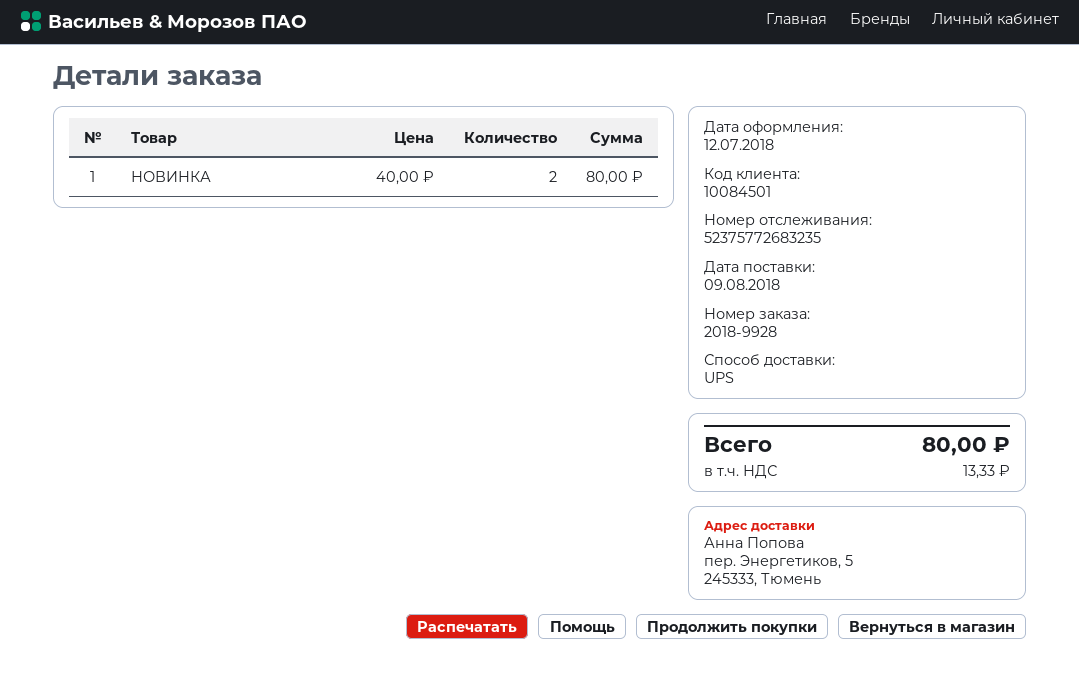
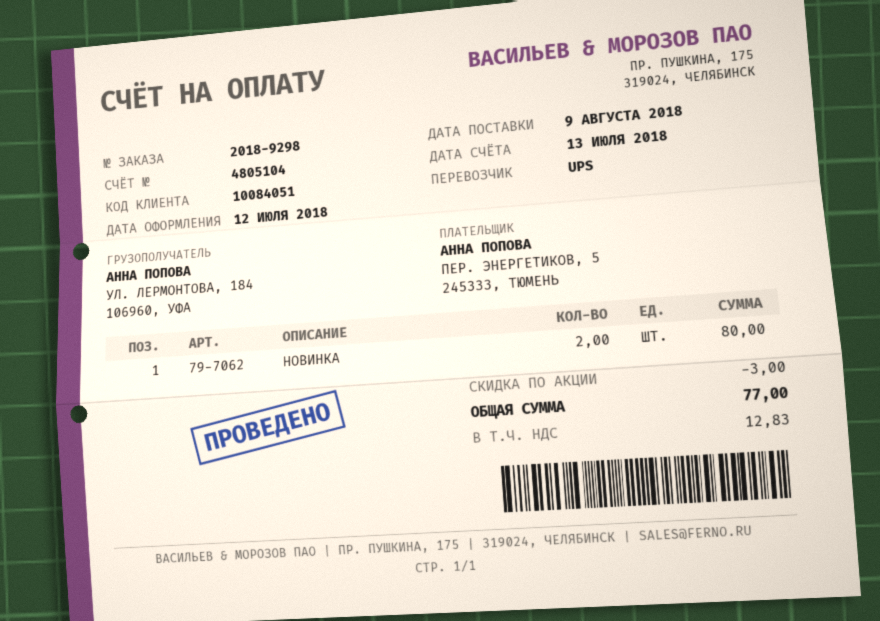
order number: 2018-9928 -> 2018-9298
customer number: 10084501 -> 10084051
ship to: пер. Энергетиков, 5, 245333, Тюмень -> УЛ. ЛЕРМОНТОВА, 184, 106960, УФА
discount: none -> 3.00
tax: 13.33 -> 12.83
total: 80.00 -> 77.00

